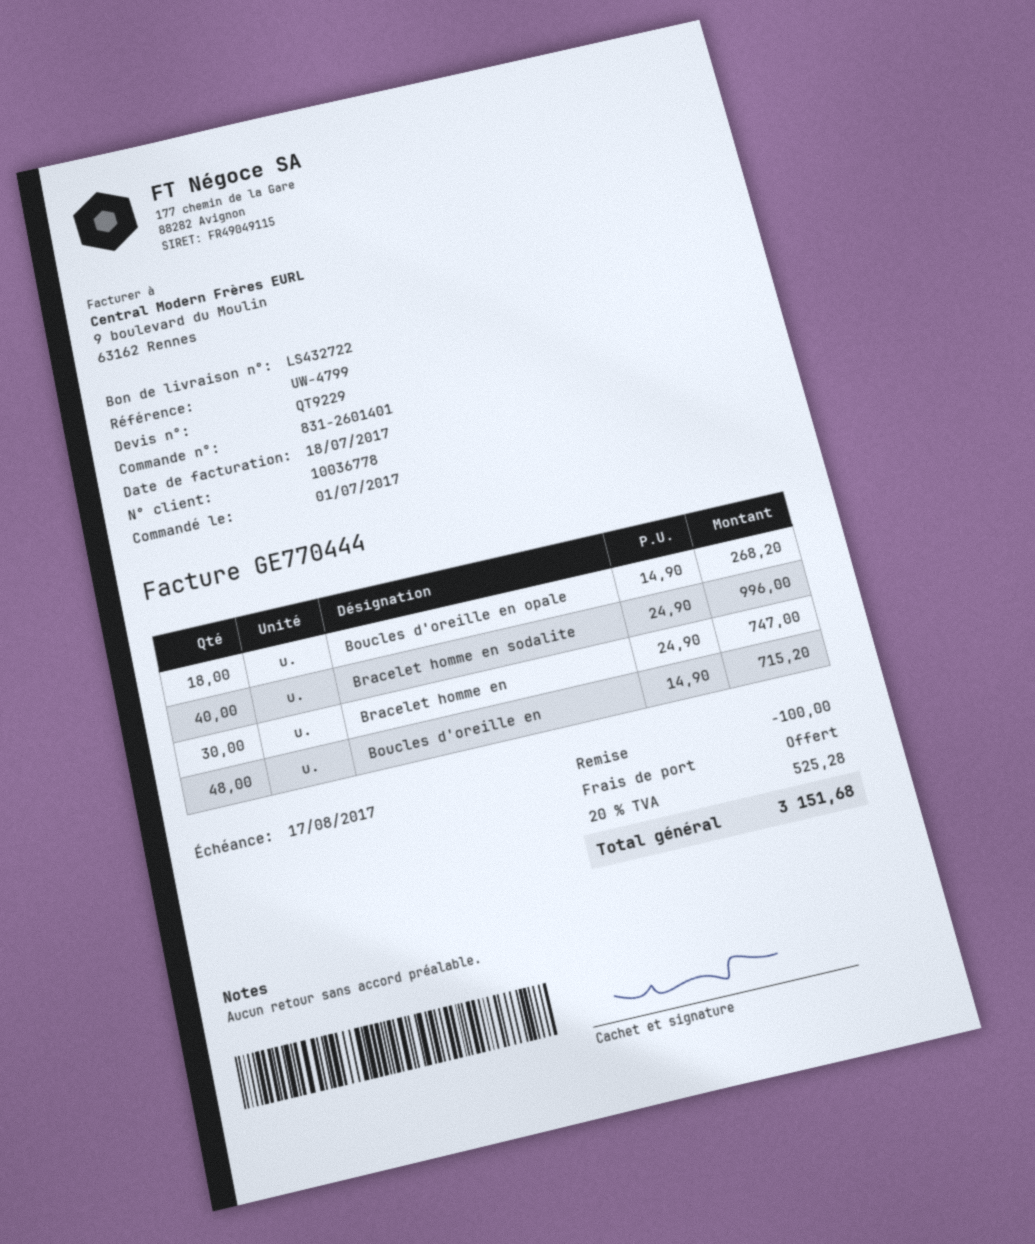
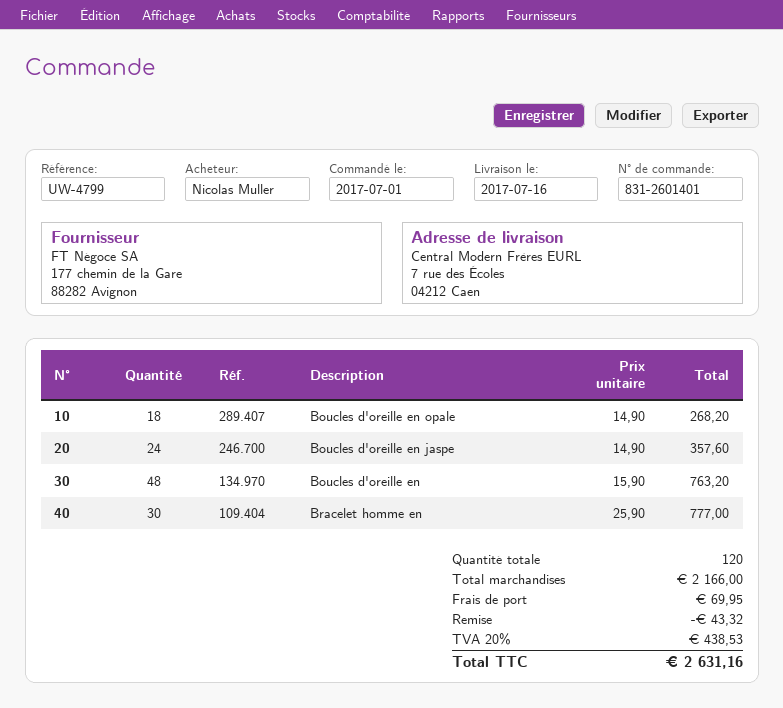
Bracelet homme en sodalite: 40 x 24.90 = 996.00 -> none
Bracelet homme en: 30 x 24.90 = 747.00 -> 30 x 25.90 = 777.00
Boucles d'oreille en: 48 x 14.90 = 715.20 -> 48 x 15.90 = 763.20
Boucles d'oreille en jaspe: none -> 24 x 14.90 = 357.60
discount: 100.00 -> 43.32
shipping: 0.00 -> 69.95
tax: 20% = 525.28 -> 20% = 438.53
total: 3151.68 -> 2631.16

